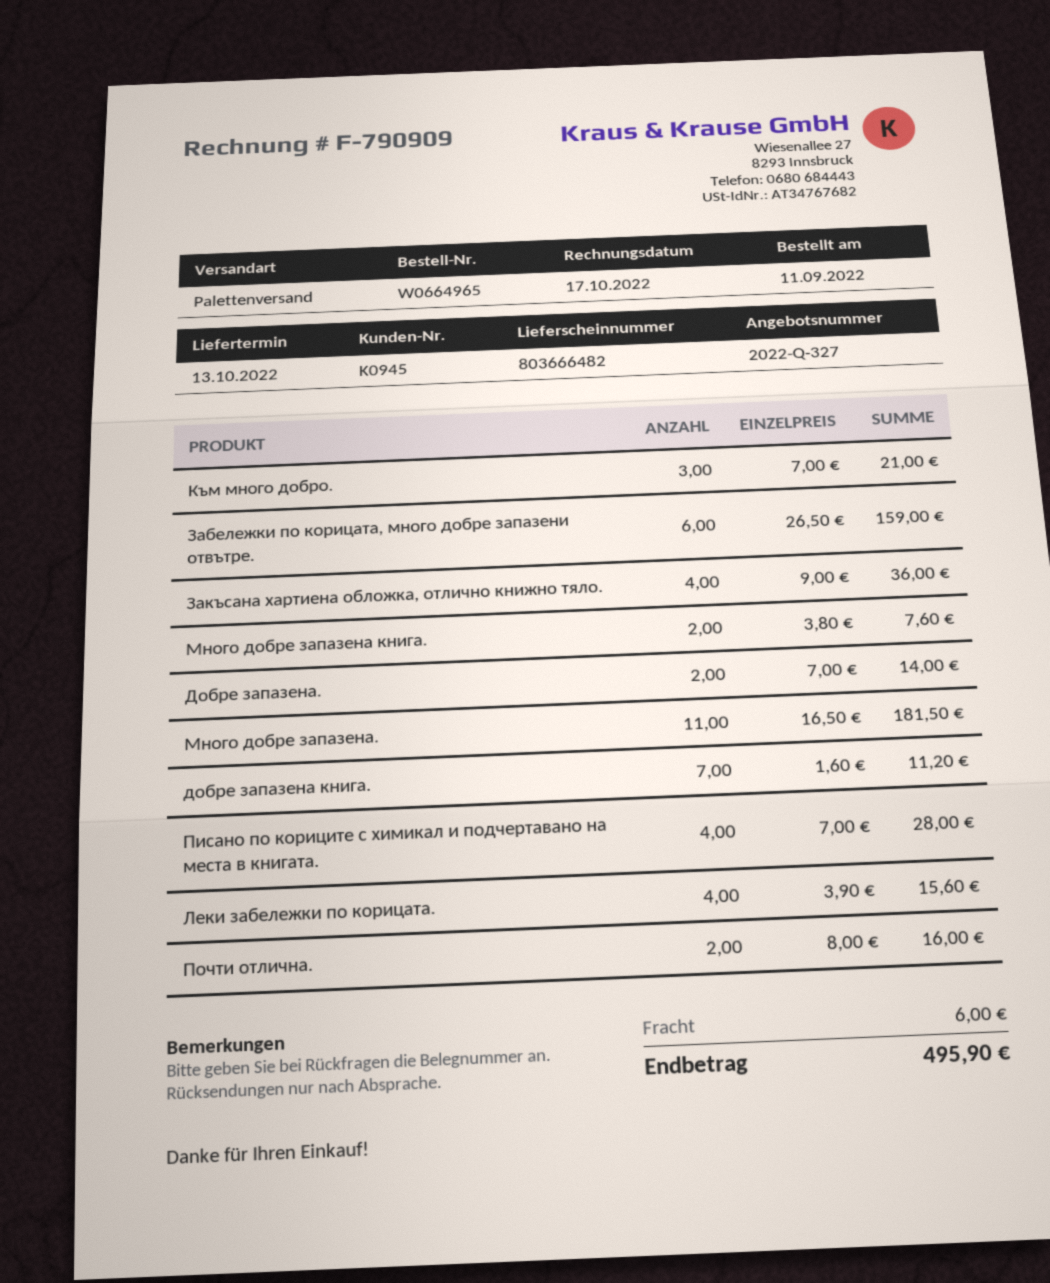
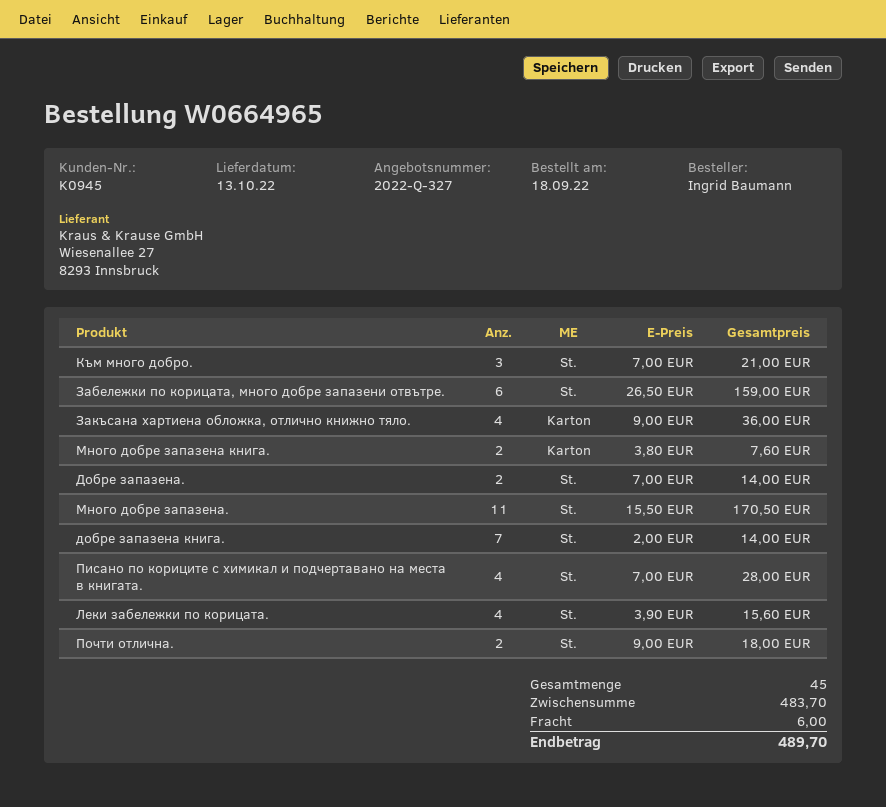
order date: 2022-09-11 -> 2022-09-18
Много добре запазена.: 11 x 16.50 = 181.50 -> 11 x 15.50 = 170.50
добре запазена книга.: 7 x 1.60 = 11.20 -> 7 x 2.00 = 14.00
Почти отлична.: 2 x 8.00 = 16.00 -> 2 x 9.00 = 18.00
total: 495.90 -> 489.70

